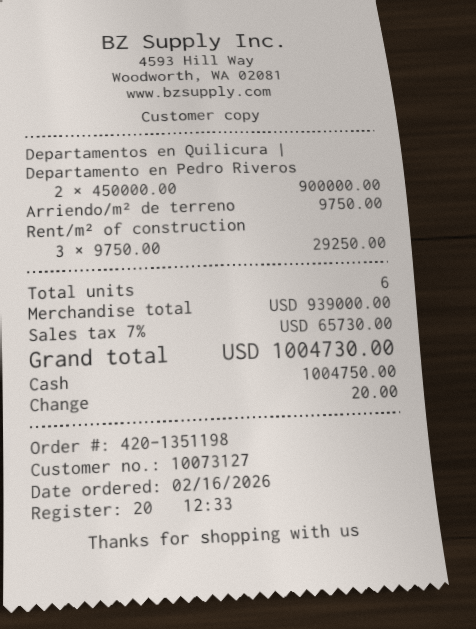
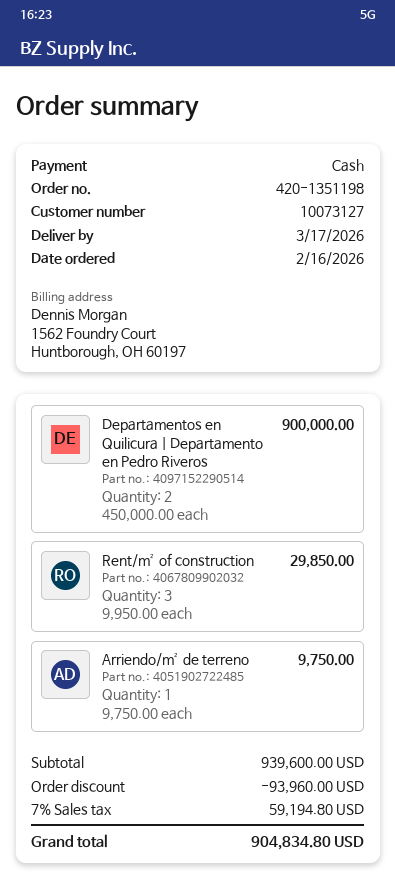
Rent/m² of construction: 3 x 9750.00 = 29250.00 -> 3 x 9950.00 = 29850.00
subtotal: 939000.00 -> 939600.00
discount: none -> 93960.00
tax: 7% = 65730.00 -> 7% = 59194.80
total: 1004730.00 -> 904834.80

